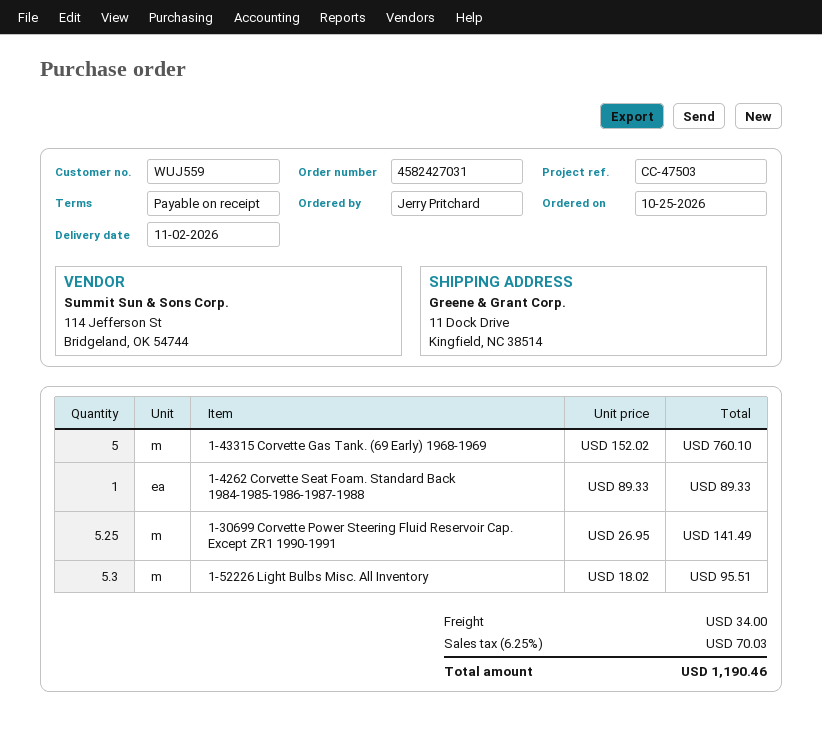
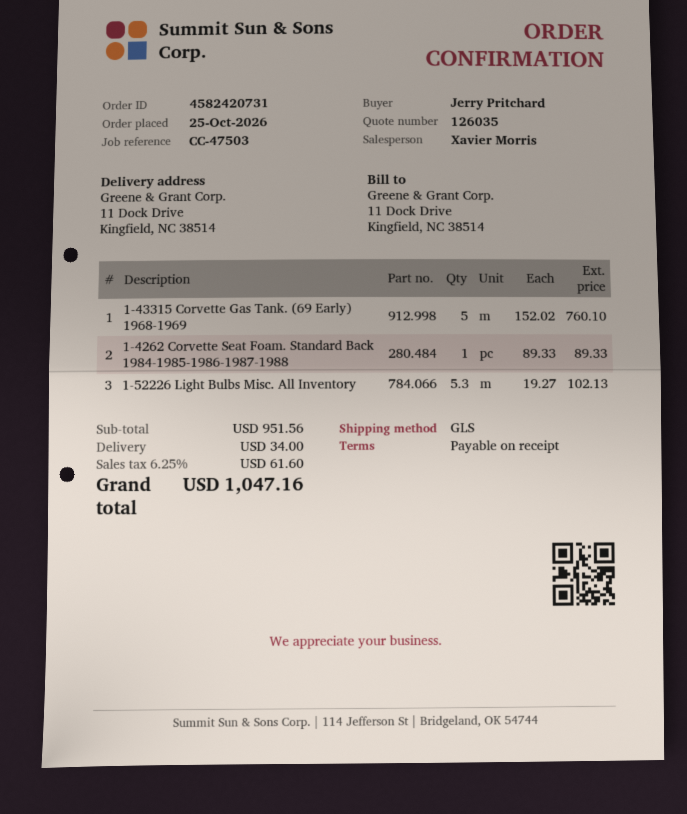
order number: 4582427031 -> 4582420731
1-30699 Corvette Power Steering Fluid Reservoir Cap. Except ZR1 1990-1991: 5.25 x 26.95 = 141.49 -> none
1-52226 Light Bulbs Misc. All Inventory: 5.3 x 18.02 = 95.51 -> 5.3 x 19.27 = 102.13
tax: 6.25% = 70.03 -> 6.25% = 61.60
total: 1190.46 -> 1047.16

